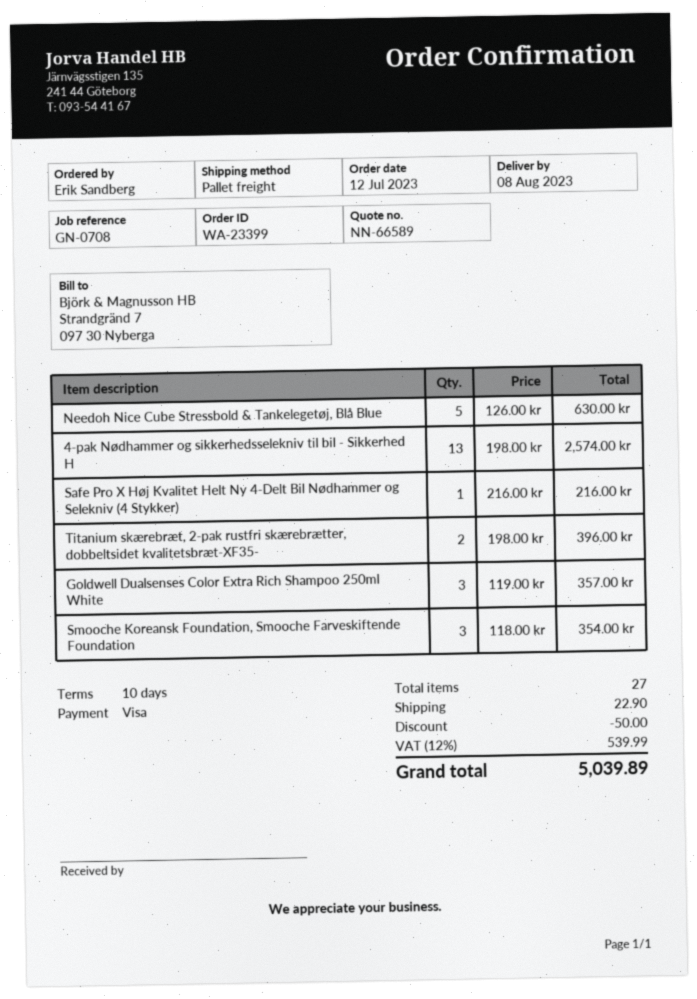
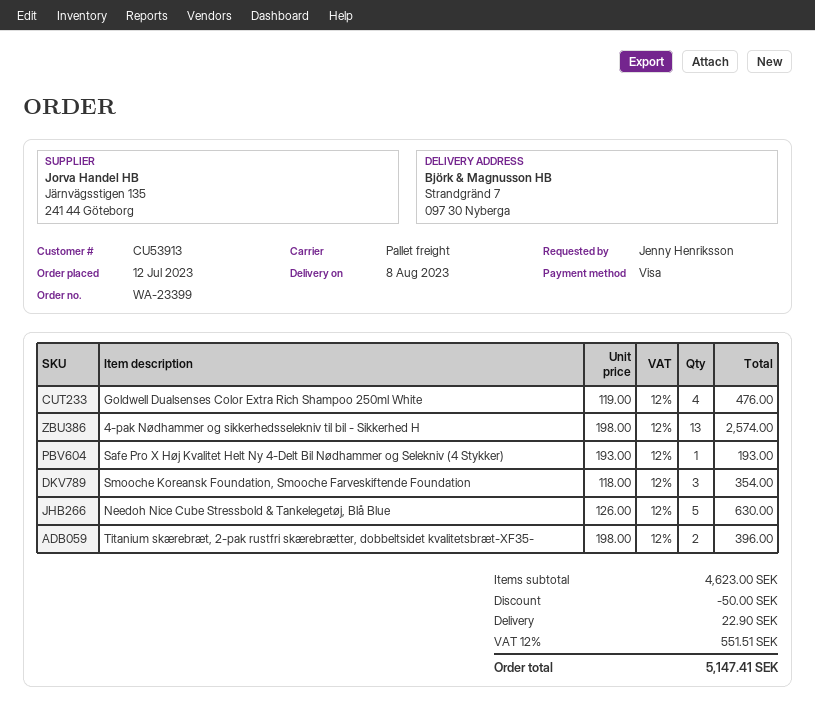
ordered by: Erik Sandberg -> Jenny Henriksson
Safe Pro X Høj Kvalitet Helt Ny 4-Delt Bil Nødhammer og Selekniv (4 Stykker): 1 x 216.00 = 216.00 -> 1 x 193.00 = 193.00
Goldwell Dualsenses Color Extra Rich Shampoo 250ml White: 3 x 119.00 = 357.00 -> 4 x 119.00 = 476.00
tax: 12% = 539.99 -> 12% = 551.51
total: 5039.89 -> 5147.41

